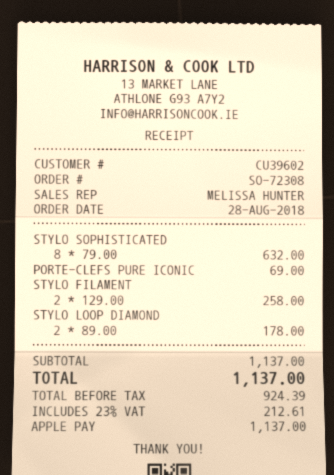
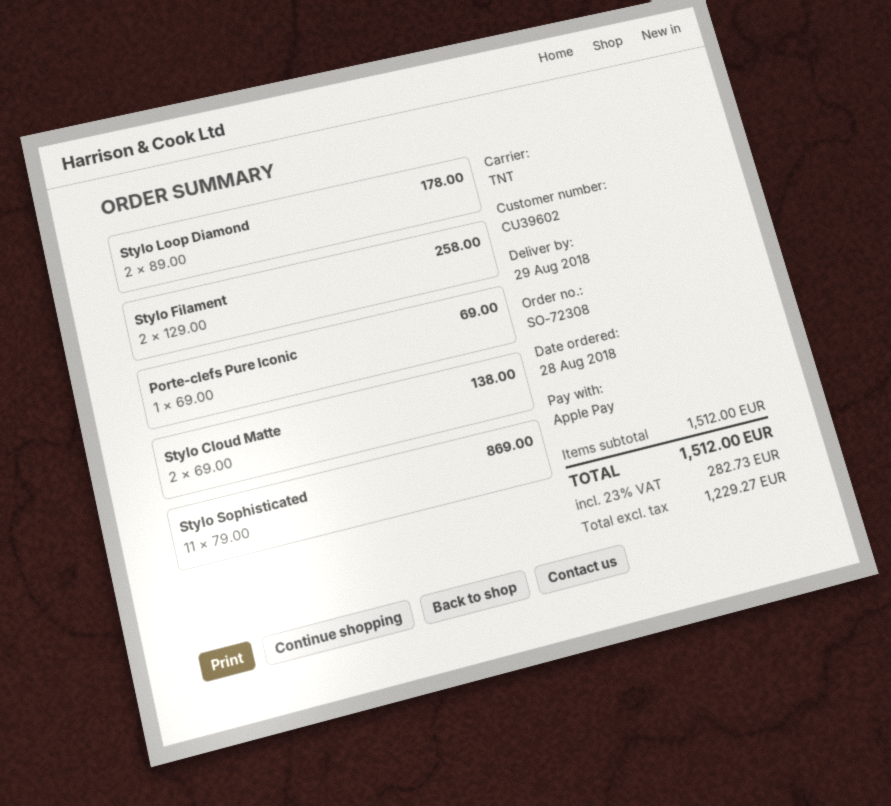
STYLO SOPHISTICATED: 8 x 79.00 = 632.00 -> 11 x 79.00 = 869.00
Stylo Cloud Matte: none -> 2 x 69.00 = 138.00
subtotal: 1137.00 -> 1512.00
net: 924.39 -> 1229.27
tax: 23% = 212.61 -> 23% = 282.73
total: 1137.00 -> 1512.00

